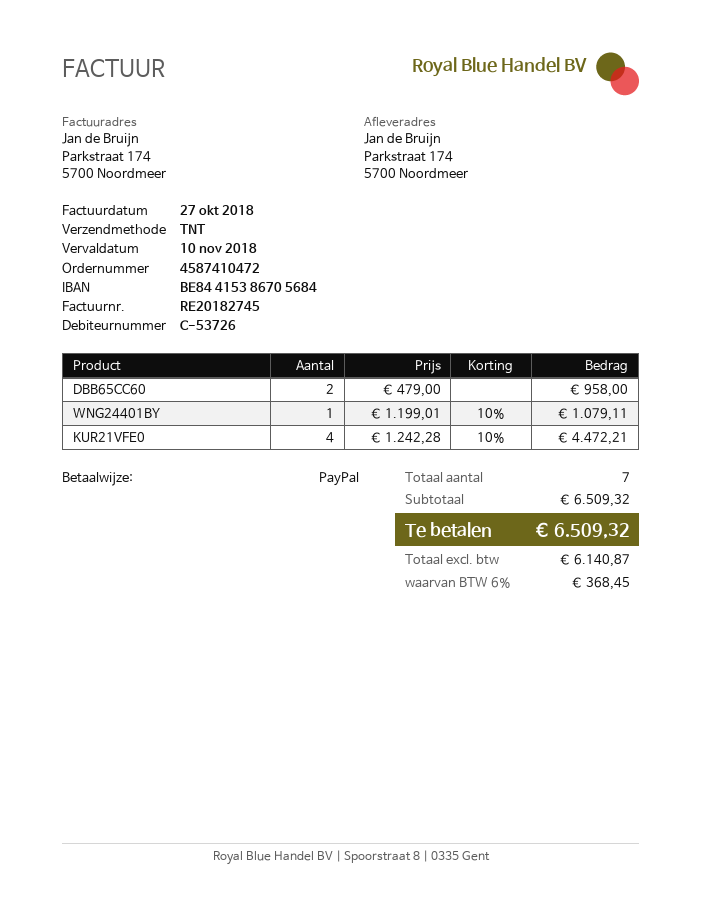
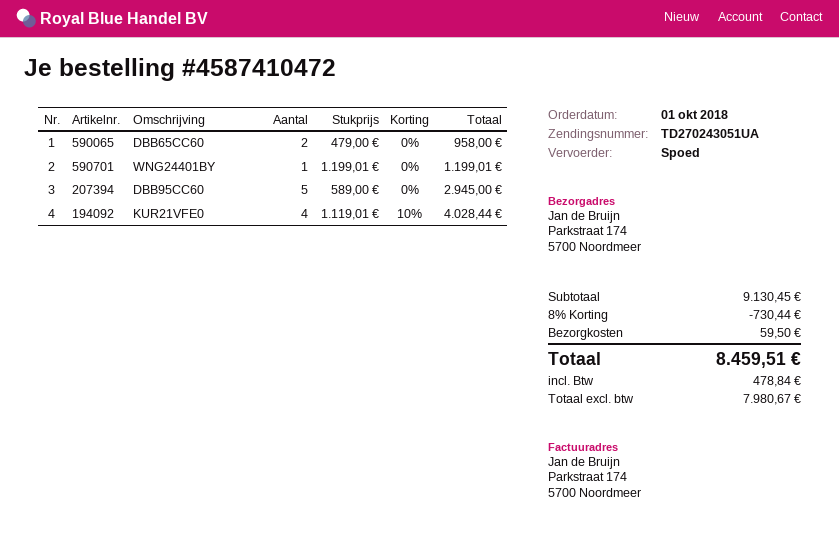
shipping method: TNT -> express
WNG24401BY: 1 x 1199.01 - 10% = 1079.11 -> 1 x 1199.01 = 1199.01
KUR21VFE0: 4 x 1242.28 - 10% = 4472.21 -> 4 x 1119.01 - 10% = 4028.44
DBB95CC60: none -> 5 x 589.00 = 2945.00
subtotal: 6509.32 -> 9130.45
discount: none -> 8% = 730.44
shipping: none -> 59.50
net: 6140.87 -> 7980.67
tax: 368.45 -> 478.84
total: 6509.32 -> 8459.51

